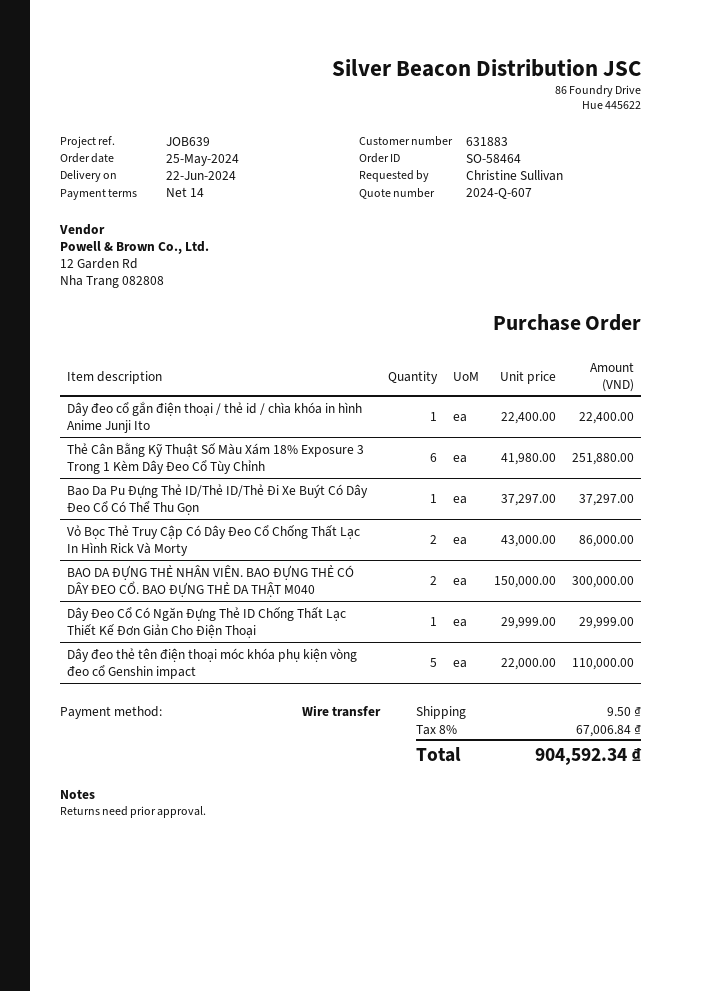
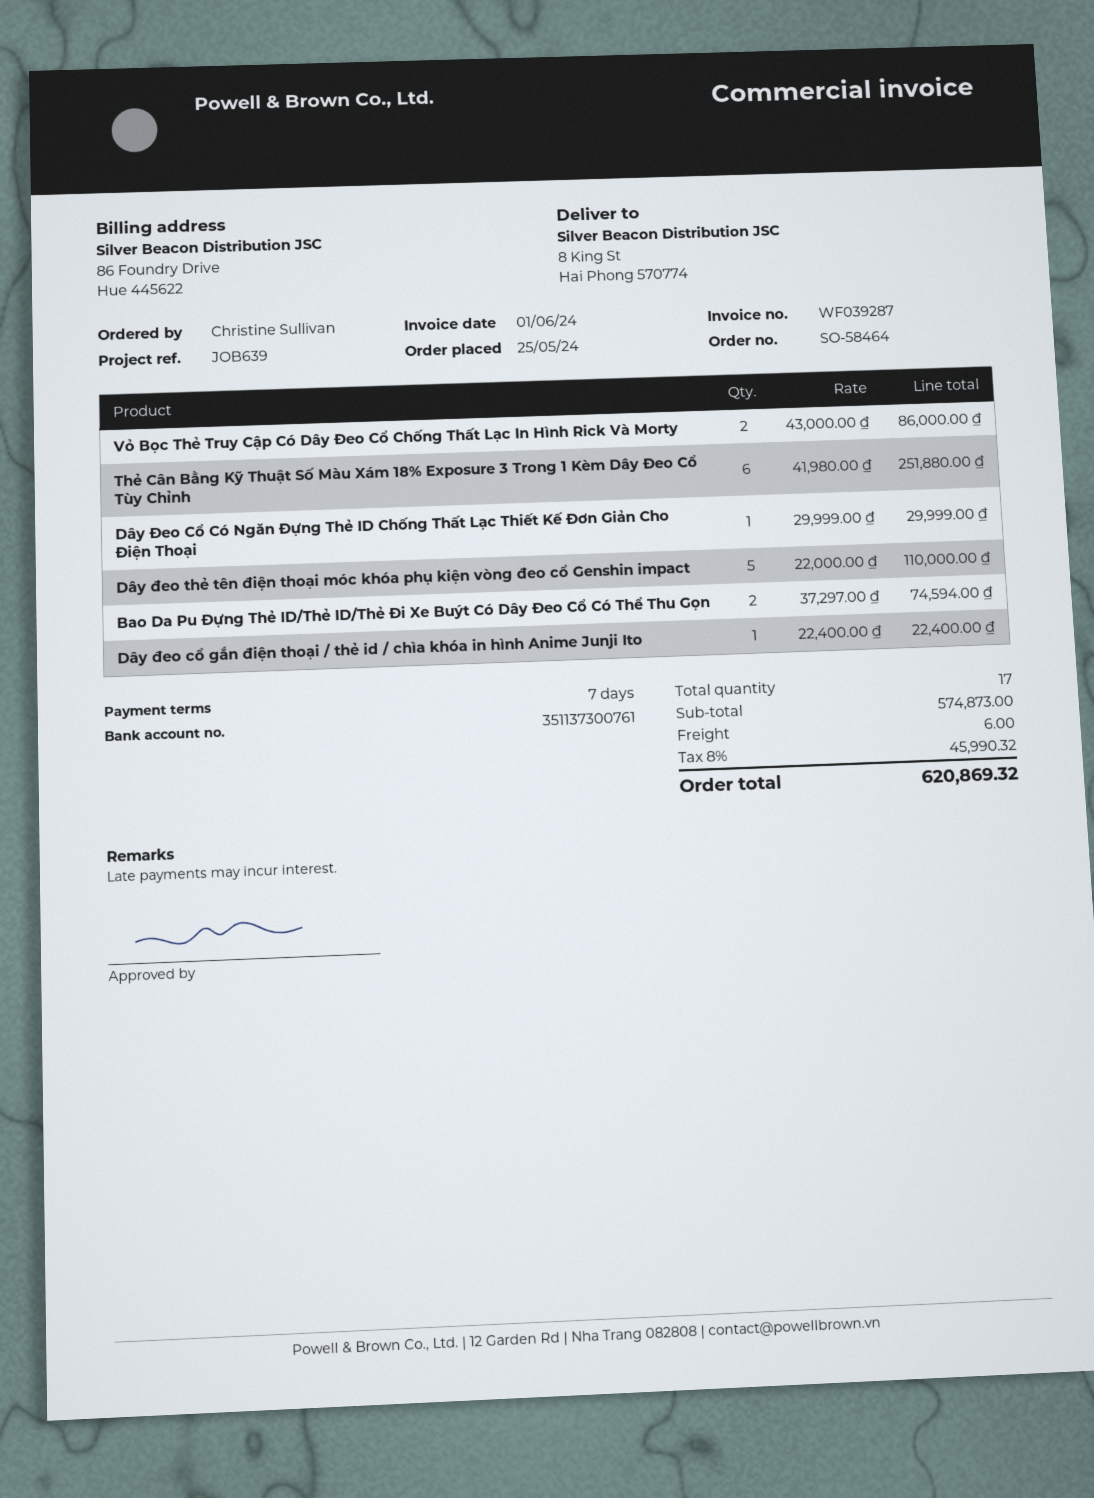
payment terms: 14 days -> 7 days
Bao Da Pu Đựng Thẻ ID/Thẻ ID/Thẻ Đi Xe Buýt Có Dây Đeo Cổ Có Thể Thu Gọn: 1 x 37297.00 = 37297.00 -> 2 x 37297.00 = 74594.00
BAO DA ĐỰNG THẺ NHÂN VIÊN. BAO ĐỰNG THẺ CÓ DÂY ĐEO CỔ. BAO ĐỰNG THẺ DA THẬT M040: 2 x 150000.00 = 300000.00 -> none
shipping: 9.50 -> 6.00
tax: 8% = 67006.84 -> 8% = 45990.32
total: 904592.34 -> 620869.32

